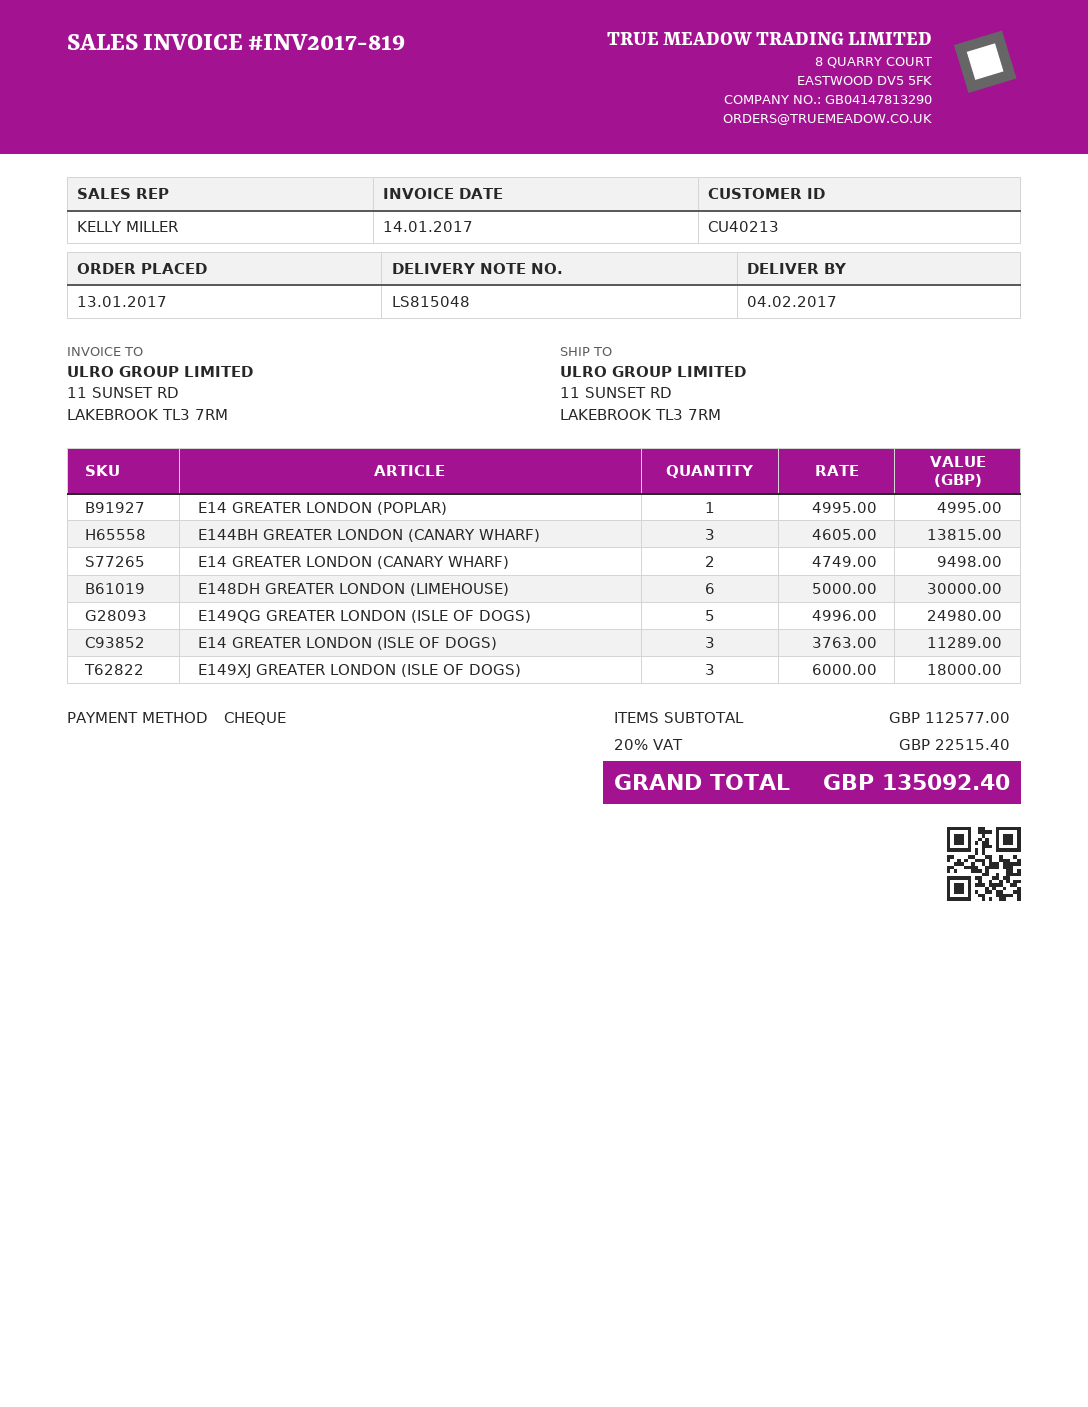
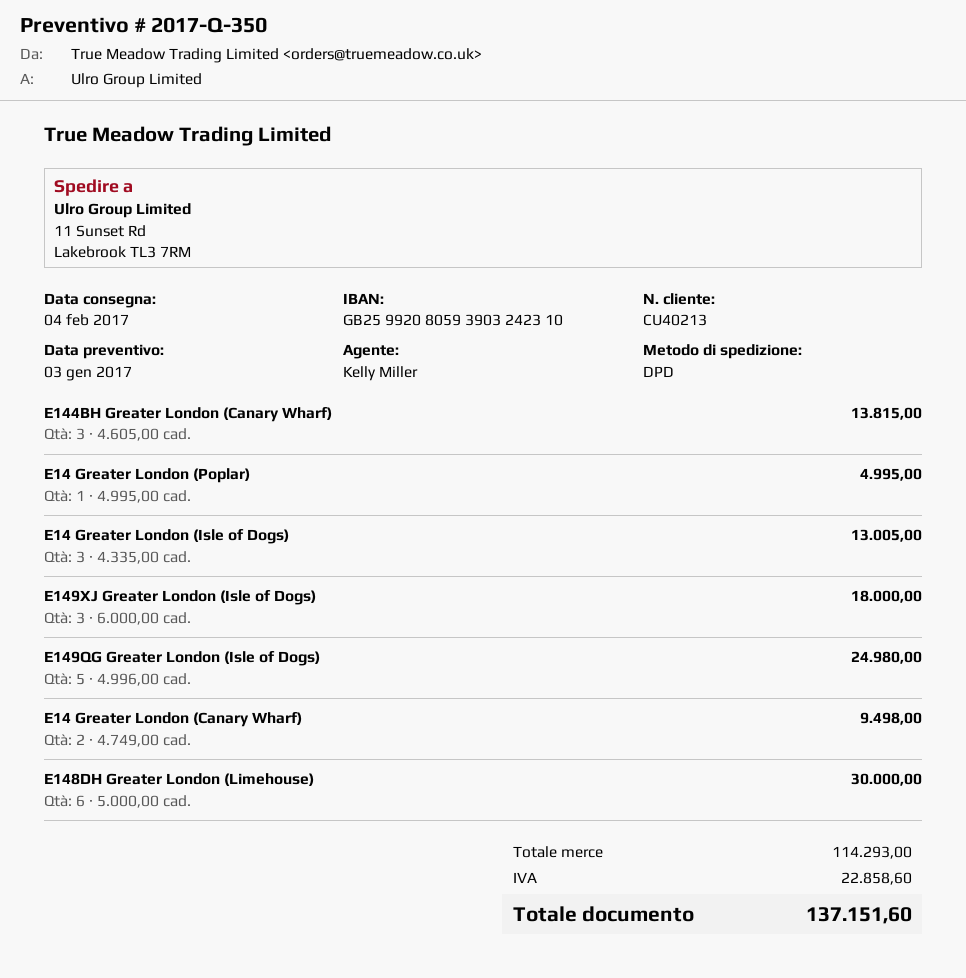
E14 GREATER LONDON (ISLE OF DOGS): 3 x 3763.00 = 11289.00 -> 3 x 4335.00 = 13005.00
subtotal: 112577.00 -> 114293.00
tax: 22515.40 -> 22858.60
total: 135092.40 -> 137151.60

